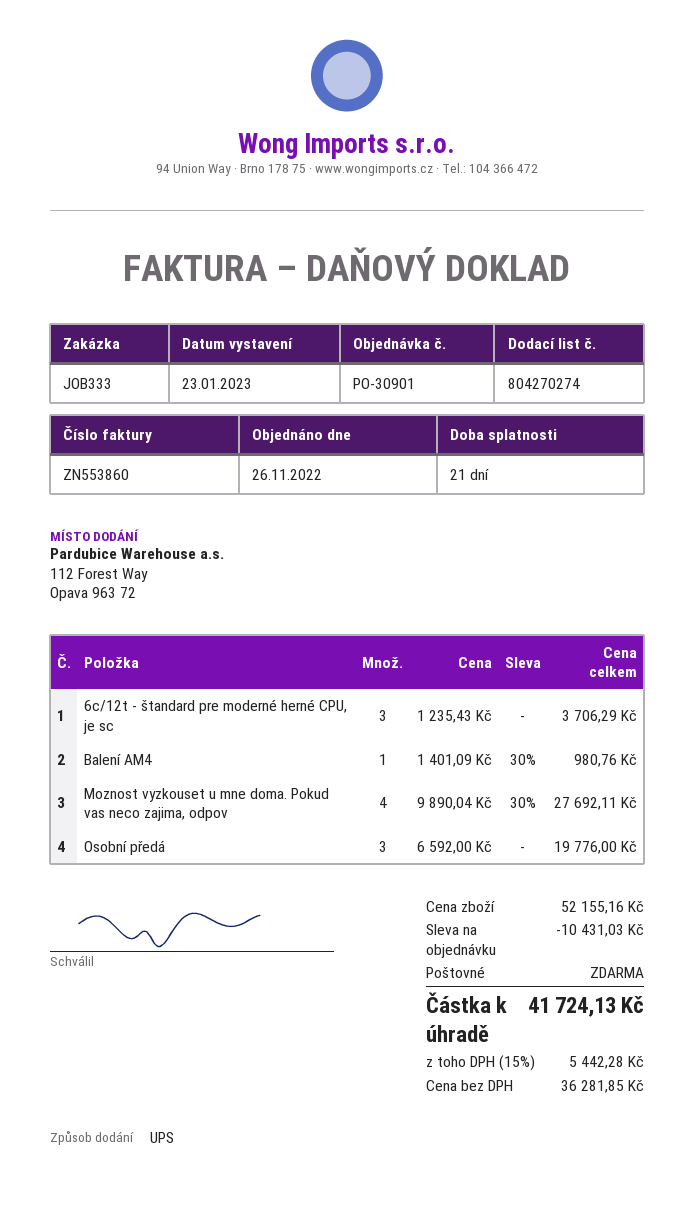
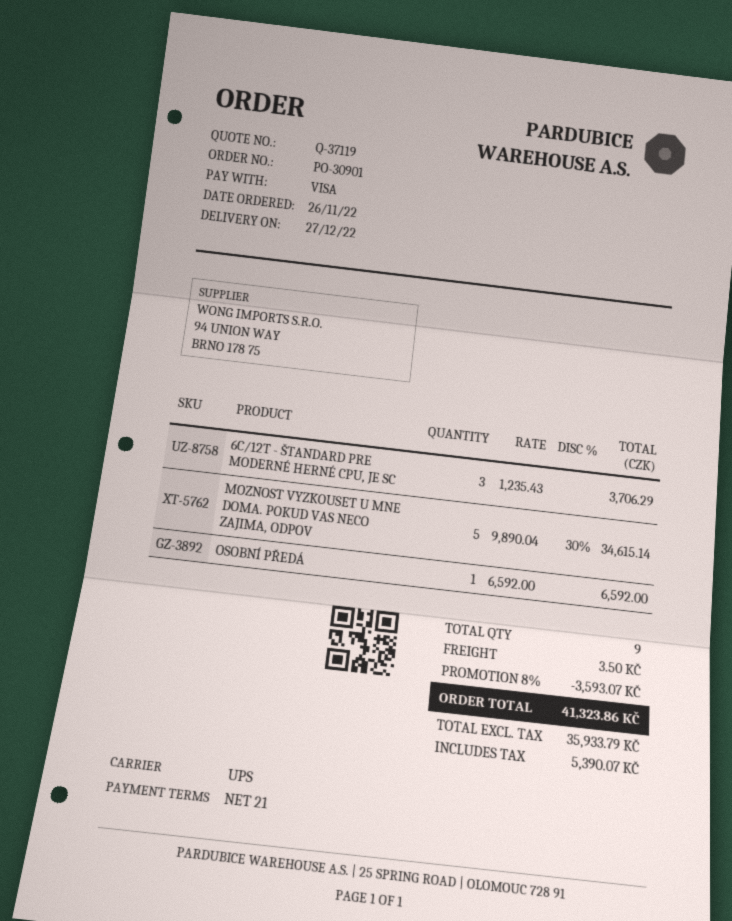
Balení AM4: 1 x 1401.09 - 30% = 980.76 -> none
Moznost vyzkouset u mne doma. Pokud vas neco zajima, odpov: 4 x 9890.04 - 30% = 27692.11 -> 5 x 9890.04 - 30% = 34615.14
Osobní předá: 3 x 6592.00 = 19776.00 -> 1 x 6592.00 = 6592.00
discount: 10431.03 -> 3593.07
shipping: 0.00 -> 3.50
net: 36281.85 -> 35933.79
tax: 5442.28 -> 5390.07
total: 41724.13 -> 41323.86

